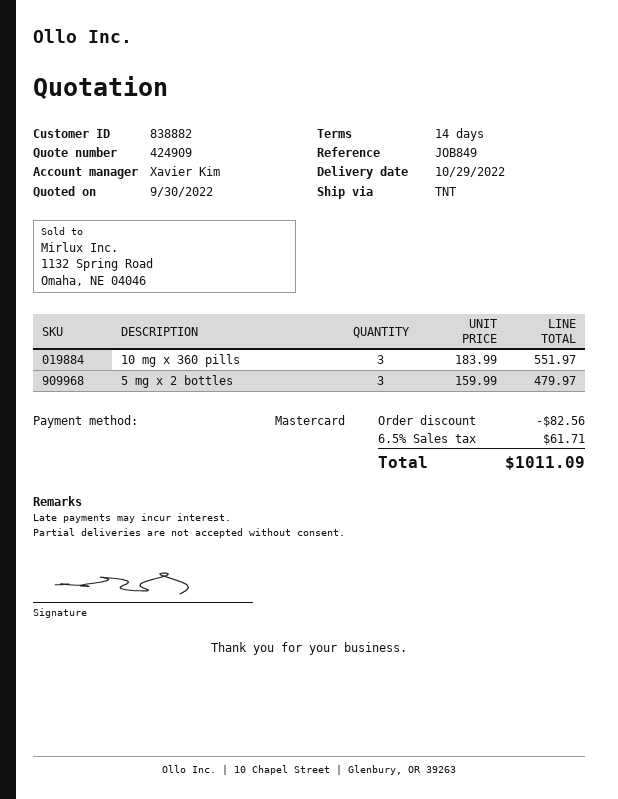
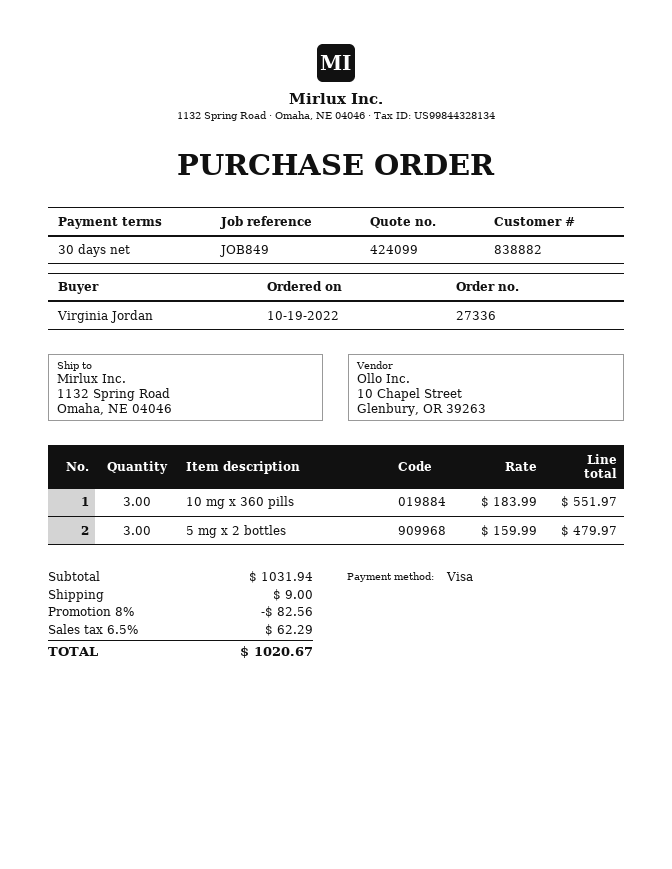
quote number: 424909 -> 424099
payment terms: 14 days -> 30 days
payment method: Mastercard -> Visa
shipping: none -> 9.00
tax: 6.5% = 61.71 -> 6.5% = 62.29
total: 1011.09 -> 1020.67

